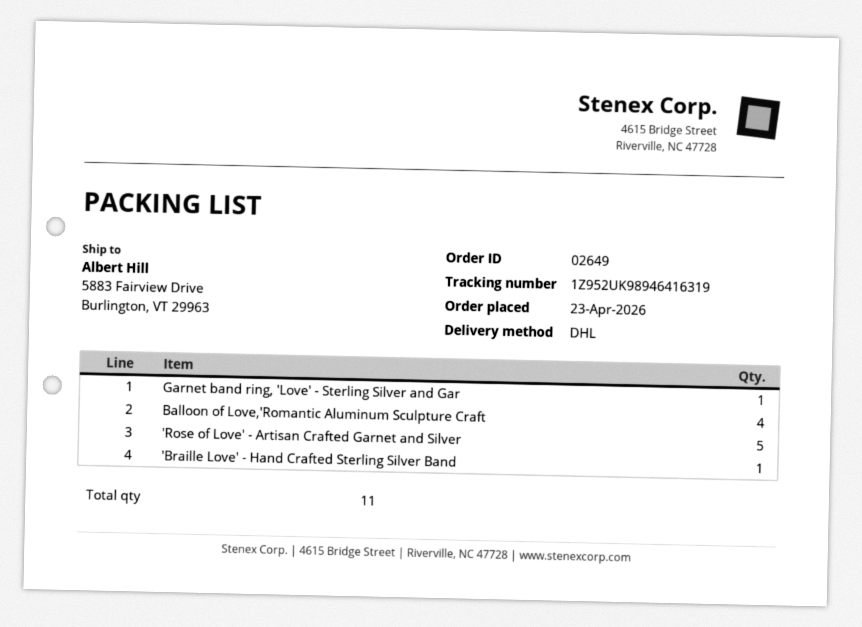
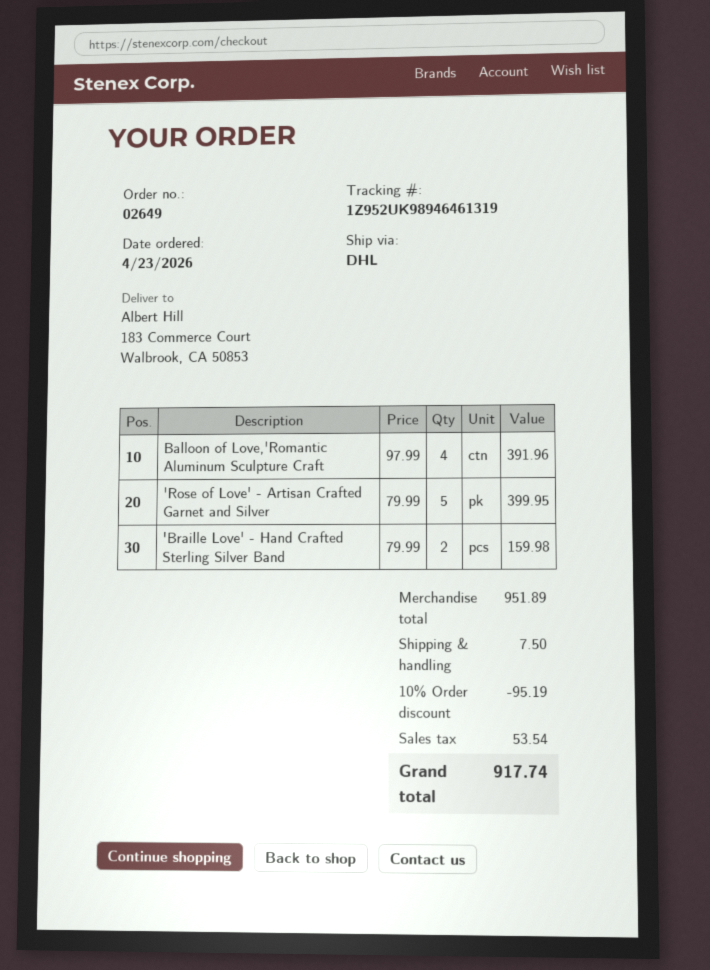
tracking number: 1Z952UK98946416319 -> 1Z952UK98946461319
ship to: 5883 Fairview Drive, Burlington, VT 29963 -> 183 Commerce Court, Walbrook, CA 50853
Garnet band ring, 'Love' - Sterling Silver and Gar: 1 -> none
'Braille Love' - Hand Crafted Sterling Silver Band: 1 -> 2

